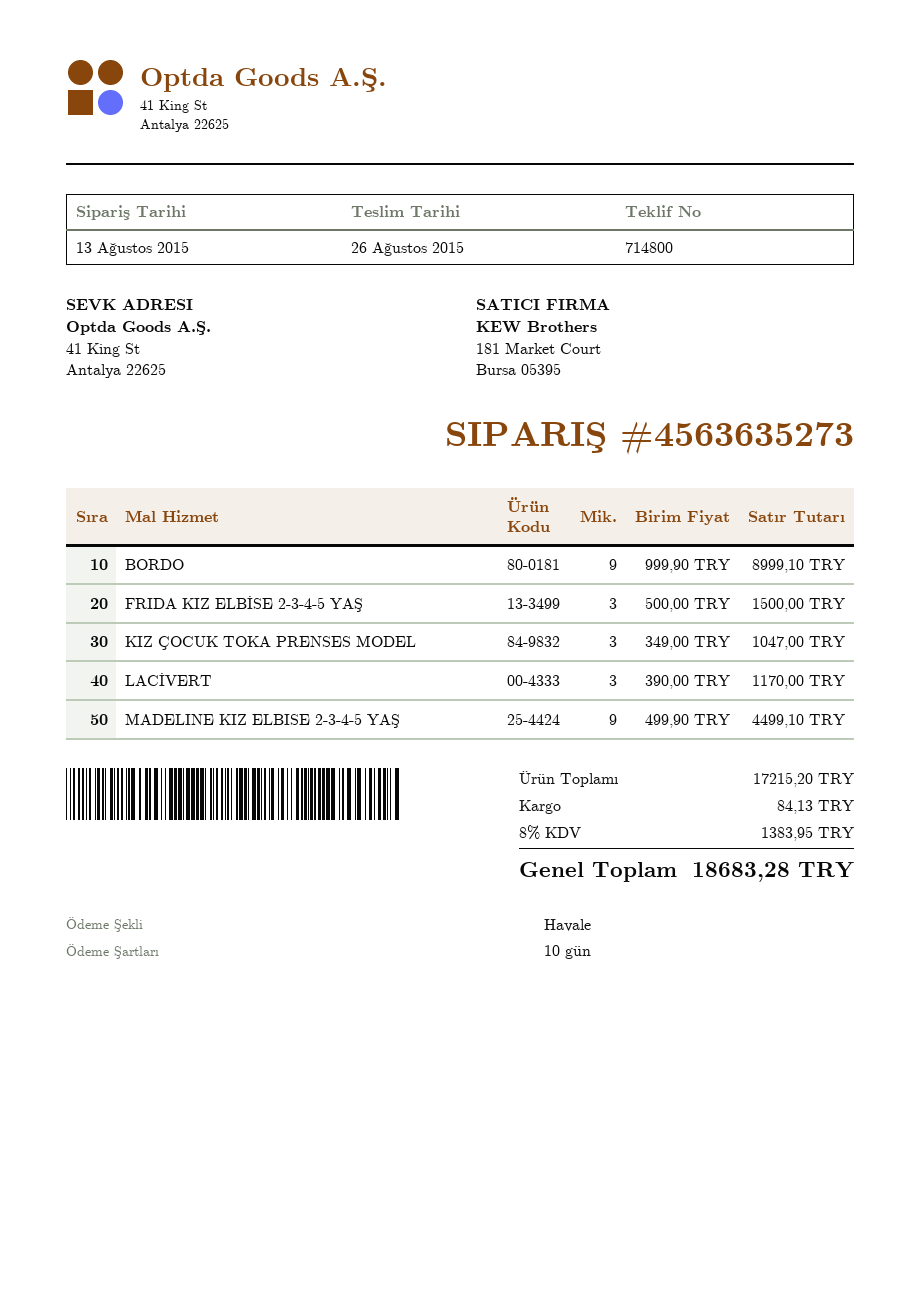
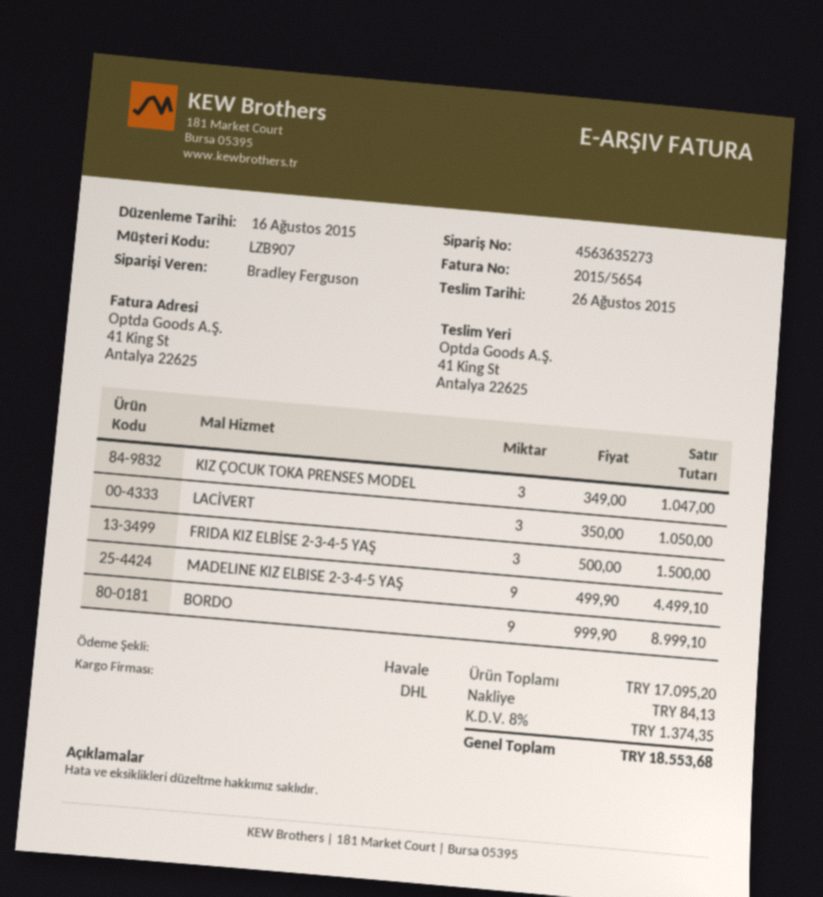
LACİVERT: 3 x 390.00 = 1170.00 -> 3 x 350.00 = 1050.00
subtotal: 17215.20 -> 17095.20
tax: 8% = 1383.95 -> 8% = 1374.35
total: 18683.28 -> 18553.68

